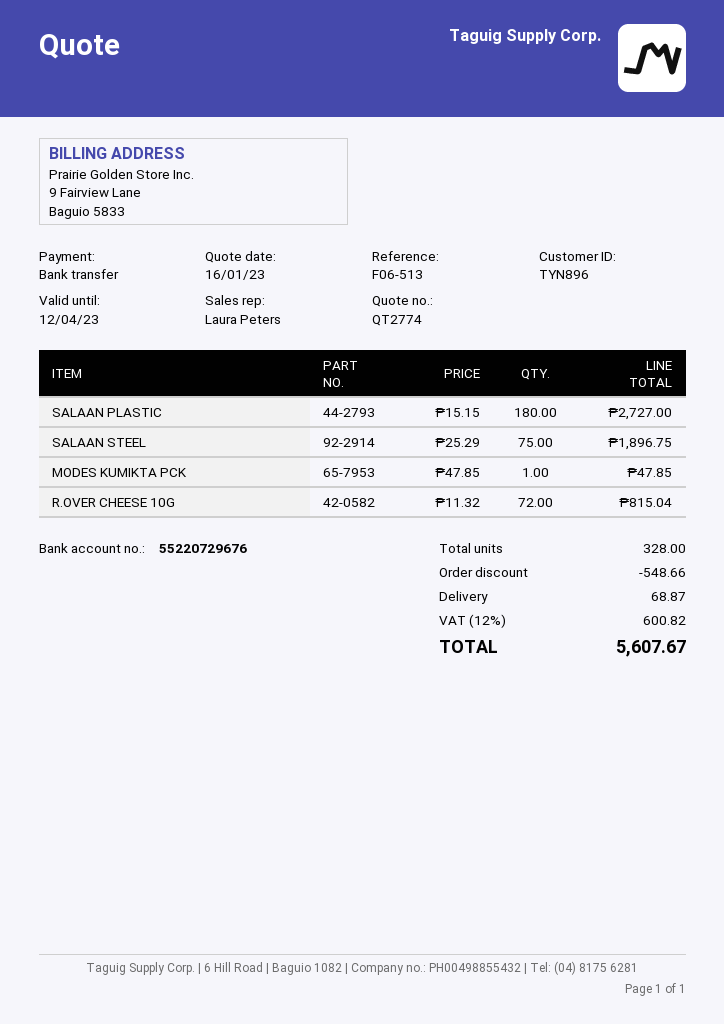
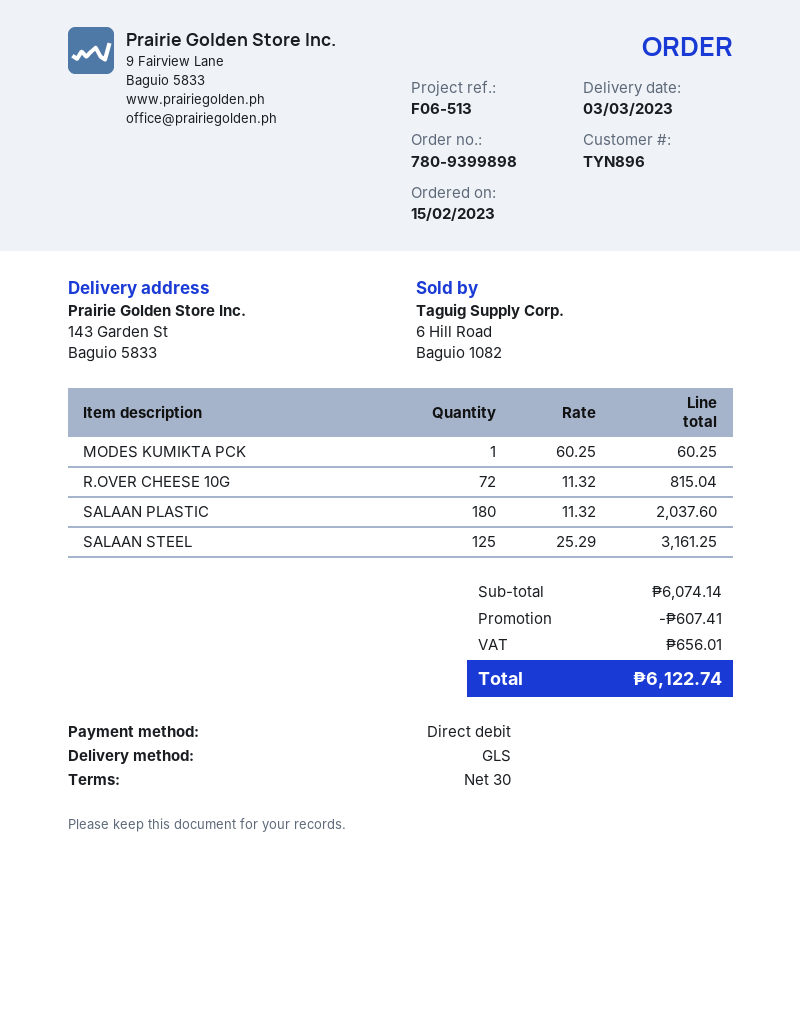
payment method: bank transfer -> direct debit
SALAAN PLASTIC: 180 x 15.15 = 2727.00 -> 180 x 11.32 = 2037.60
SALAAN STEEL: 75 x 25.29 = 1896.75 -> 125 x 25.29 = 3161.25
MODES KUMIKTA PCK: 1 x 47.85 = 47.85 -> 1 x 60.25 = 60.25
discount: 548.66 -> 607.41
shipping: 68.87 -> none
tax: 600.82 -> 656.01
total: 5607.67 -> 6122.74

